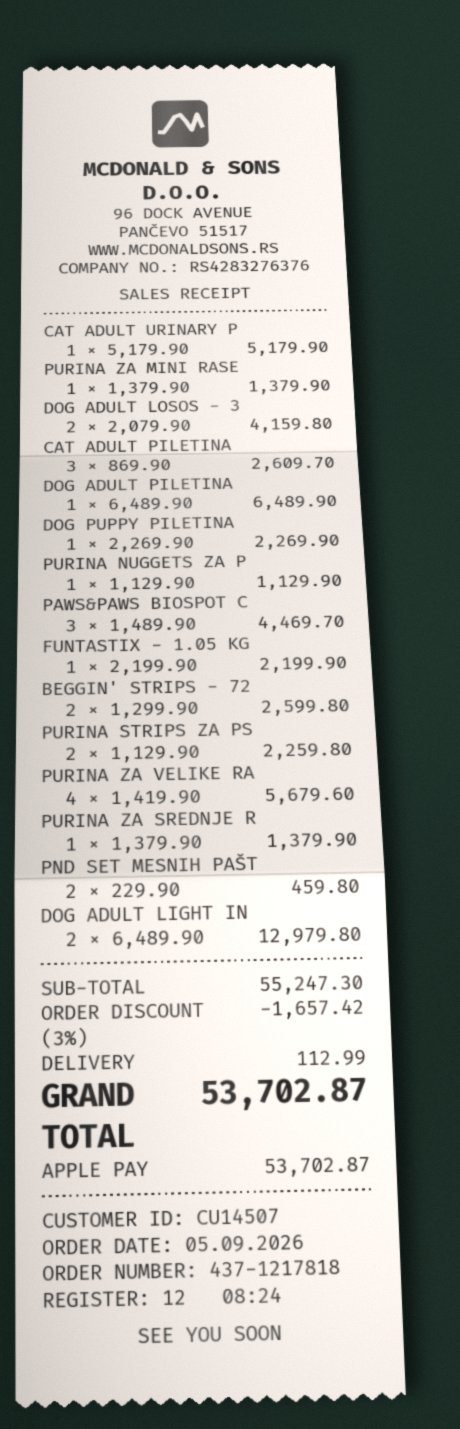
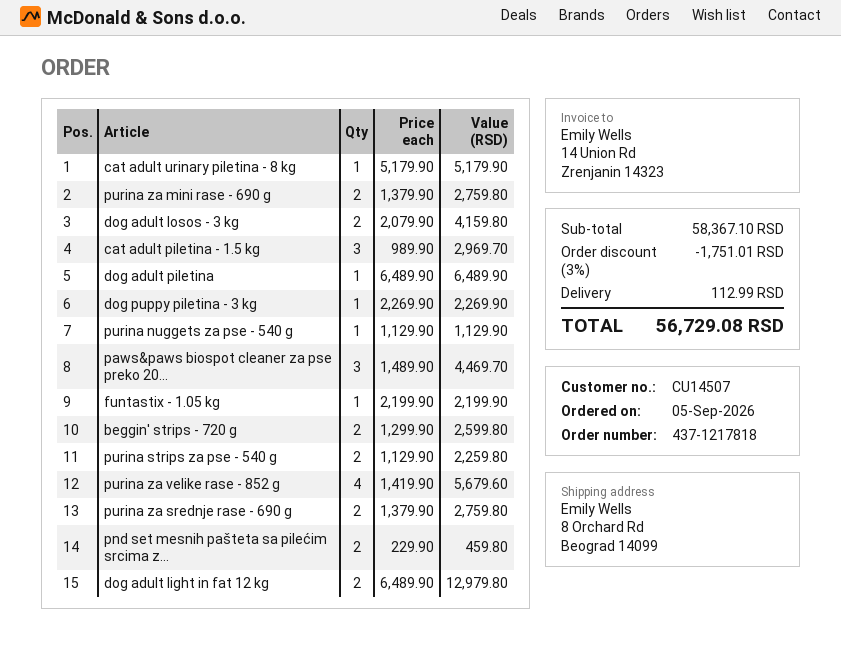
PURINA ZA MINI RASE: 1 x 1379.90 = 1379.90 -> 2 x 1379.90 = 2759.80
CAT ADULT PILETINA: 3 x 869.90 = 2609.70 -> 3 x 989.90 = 2969.70
PURINA ZA SREDNJE R: 1 x 1379.90 = 1379.90 -> 2 x 1379.90 = 2759.80
subtotal: 55247.30 -> 58367.10
discount: 3% = 1657.42 -> 3% = 1751.01
total: 53702.87 -> 56729.08

